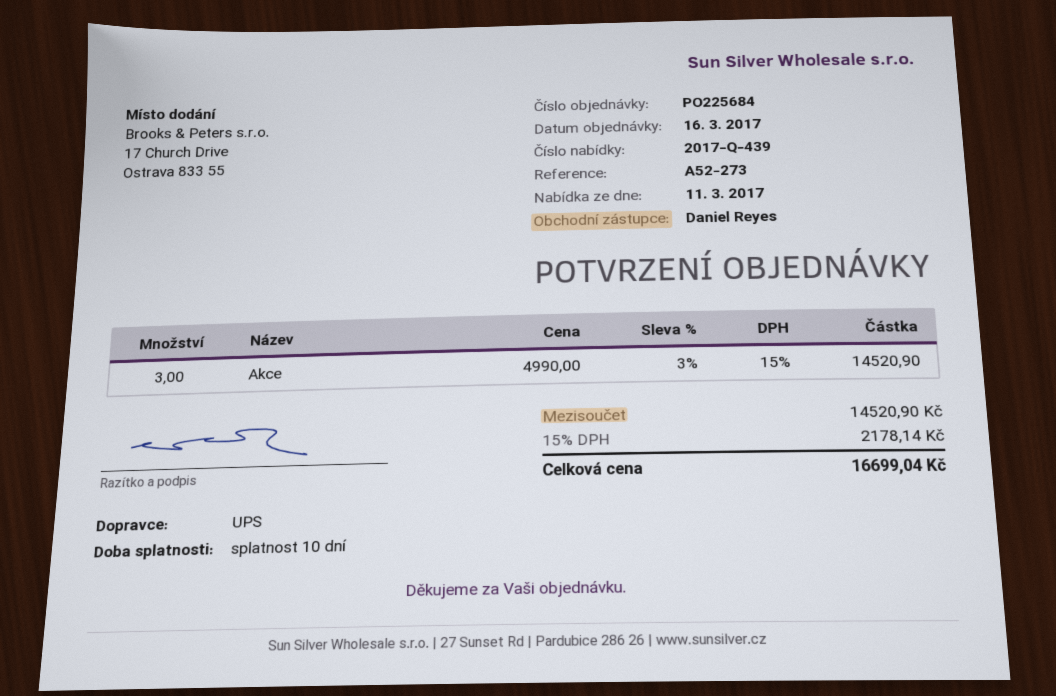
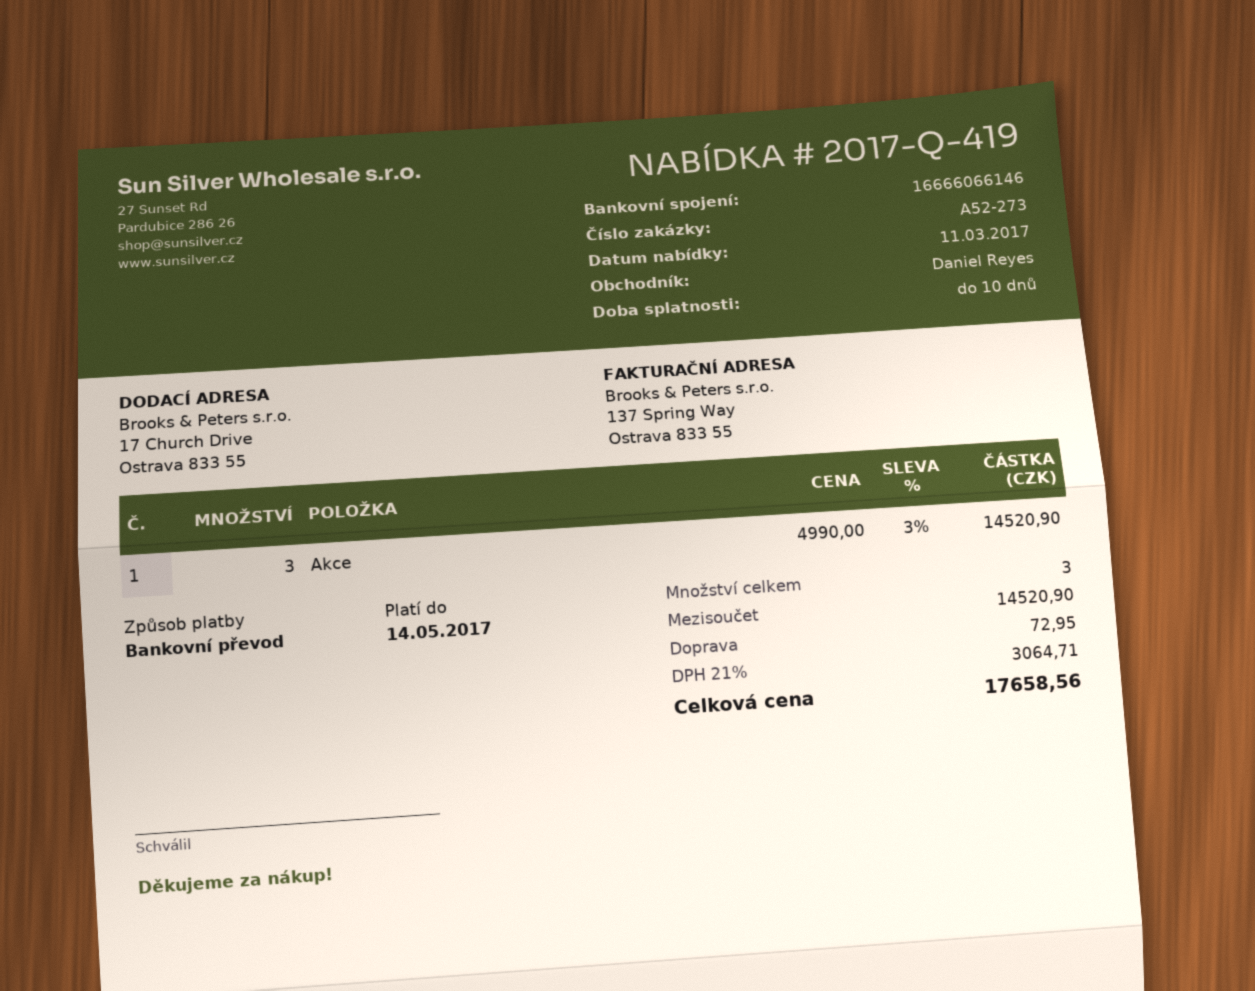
quote number: 2017-Q-439 -> 2017-Q-419
shipping: none -> 72.95
tax: 15% = 2178.14 -> 21% = 3064.71
total: 16699.04 -> 17658.56

